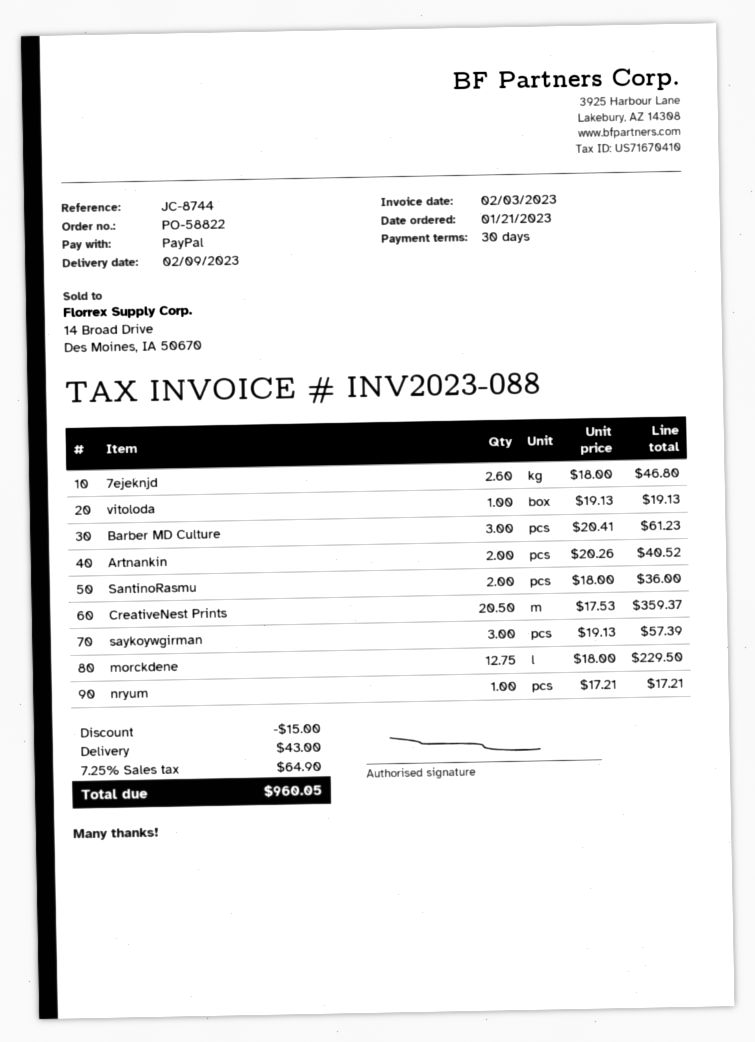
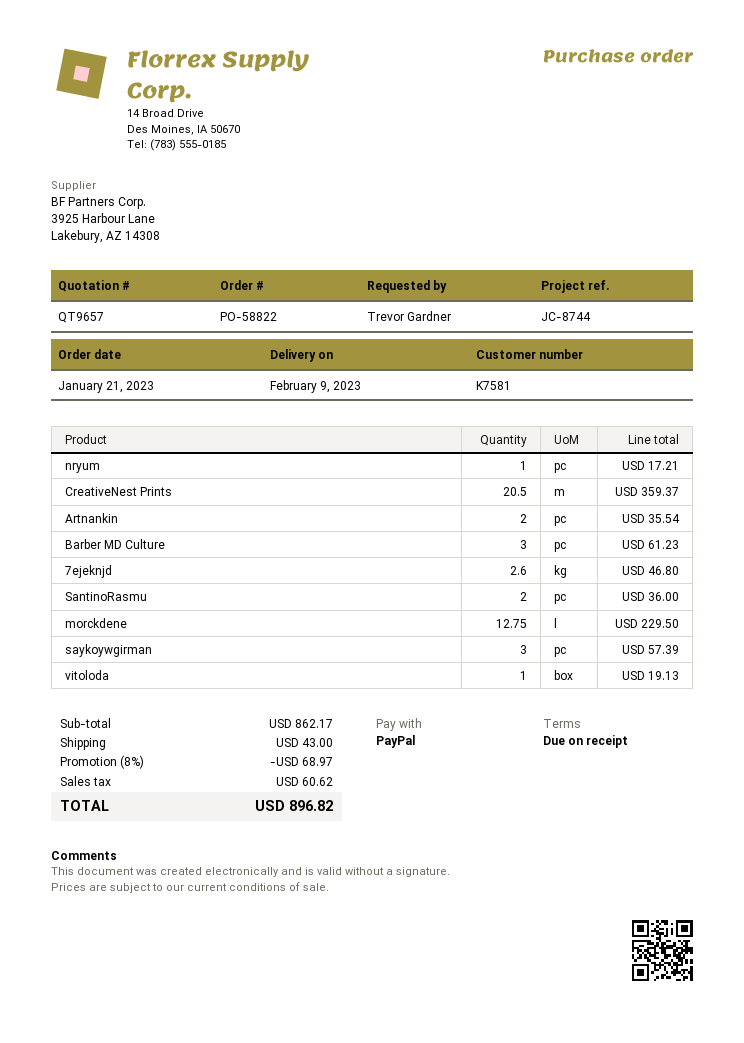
payment terms: 30 days -> on receipt
Artnankin: 2 for 40.52 -> 2 for 35.54
discount: 15.00 -> 68.97
tax: 64.90 -> 60.62
total: 960.05 -> 896.82

